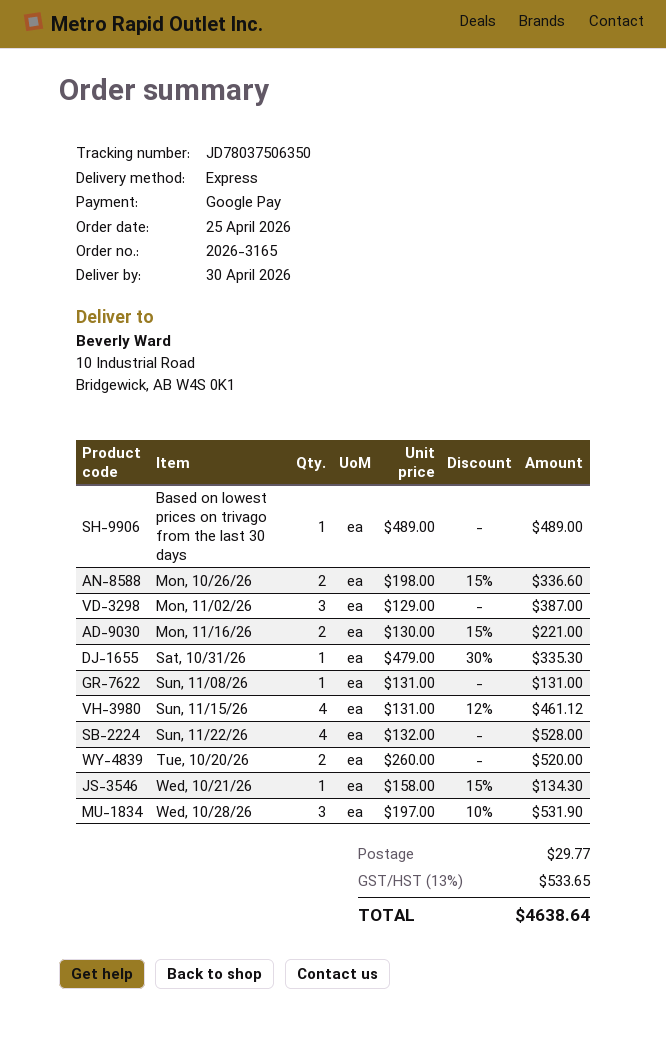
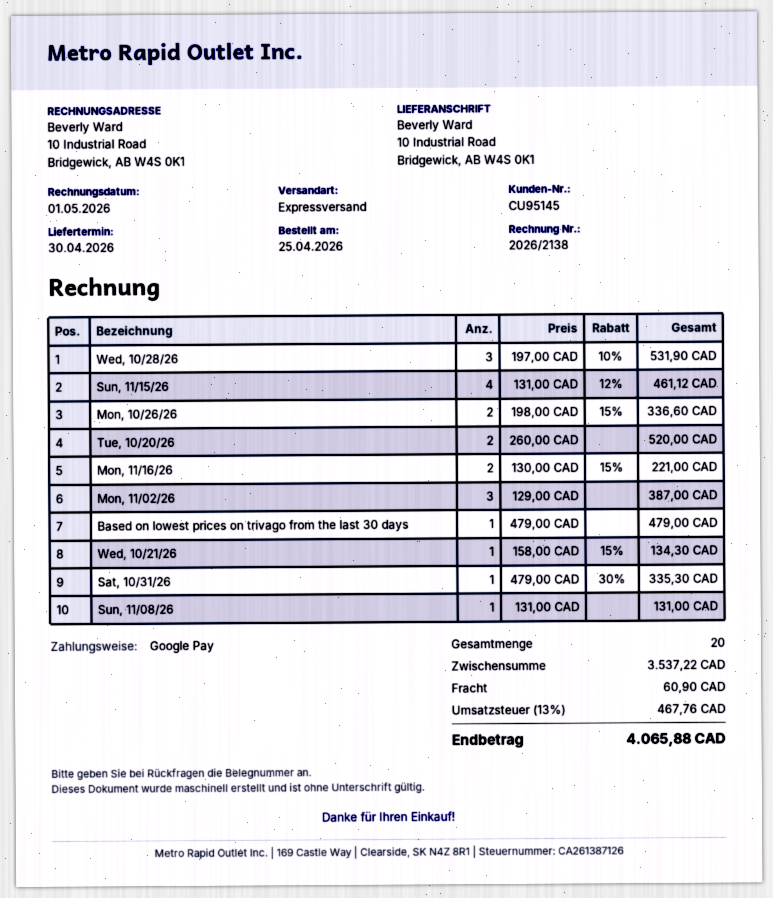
Based on lowest prices on trivago from the last 30 days: 1 x 489.00 = 489.00 -> 1 x 479.00 = 479.00
Sun, 11/22/26: 4 x 132.00 = 528.00 -> none
shipping: 29.77 -> 60.90
tax: 13% = 533.65 -> 13% = 467.76
total: 4638.64 -> 4065.88

